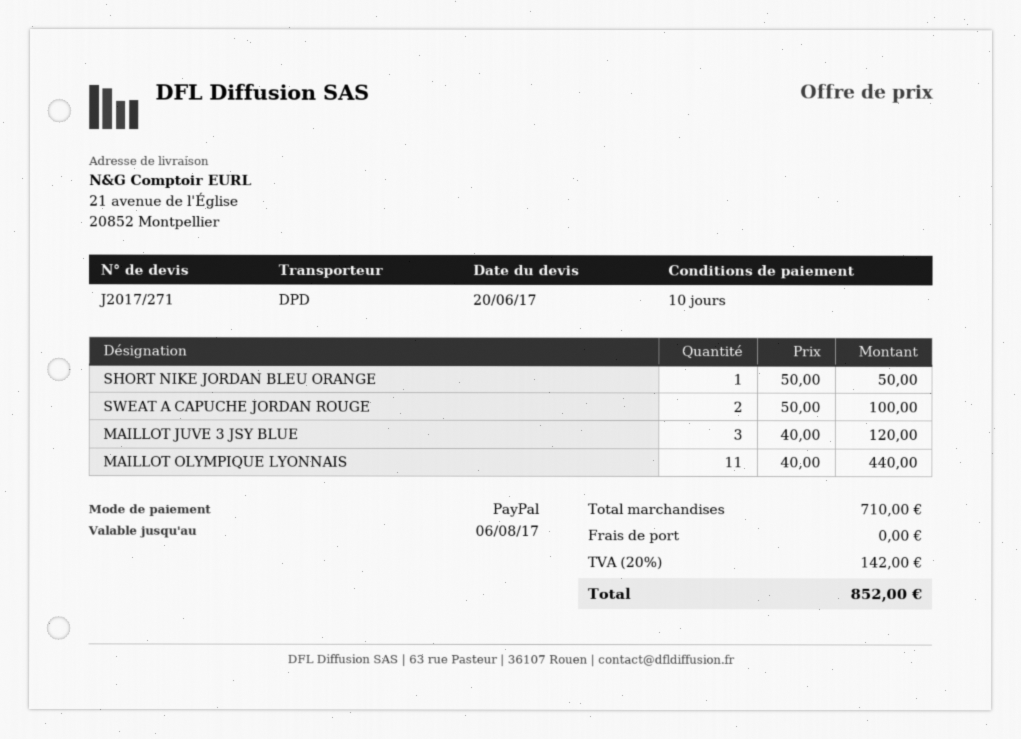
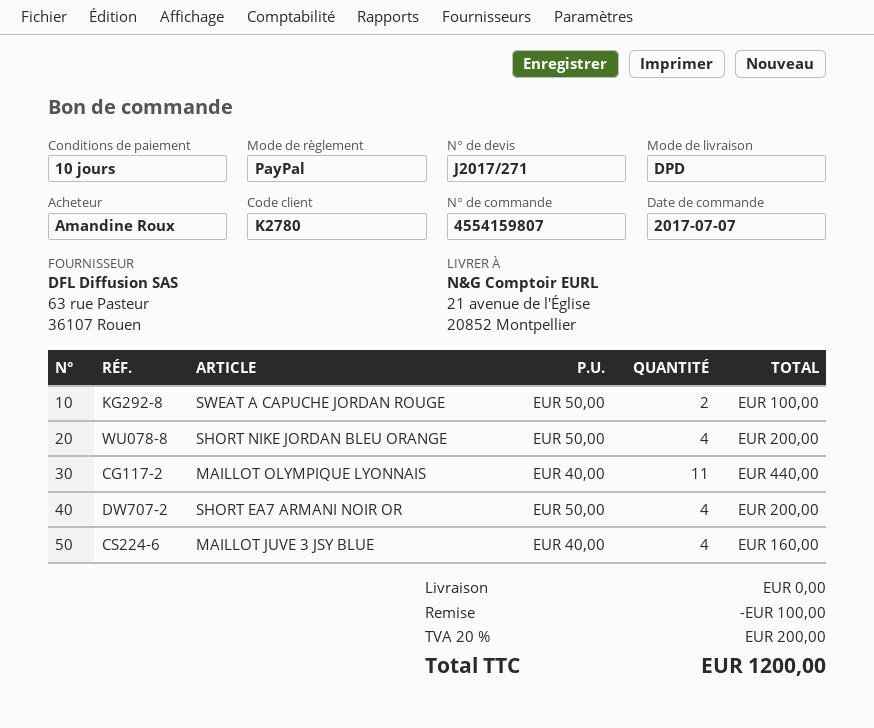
SHORT NIKE JORDAN BLEU ORANGE: 1 x 50.00 = 50.00 -> 4 x 50.00 = 200.00
MAILLOT JUVE 3 JSY BLUE: 3 x 40.00 = 120.00 -> 4 x 40.00 = 160.00
SHORT EA7 ARMANI NOIR OR: none -> 4 x 50.00 = 200.00
discount: none -> 100.00
tax: 20% = 142.00 -> 20% = 200.00
total: 852.00 -> 1200.00

